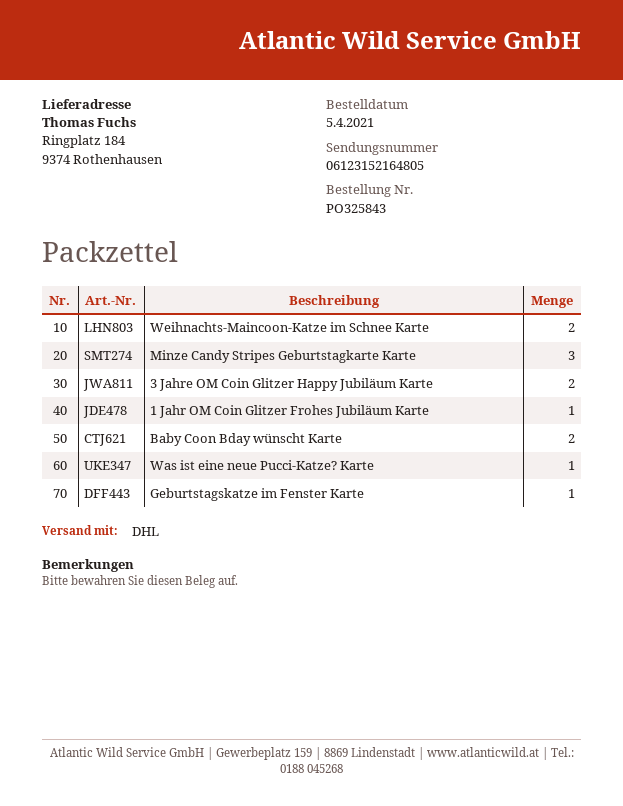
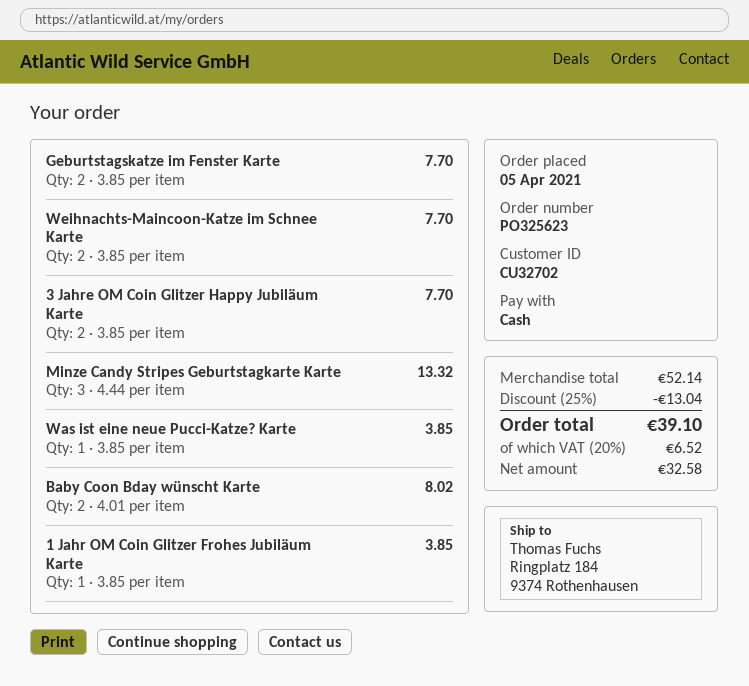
order number: PO325843 -> PO325623
Geburtstagskatze im Fenster Karte: 1 -> 2

